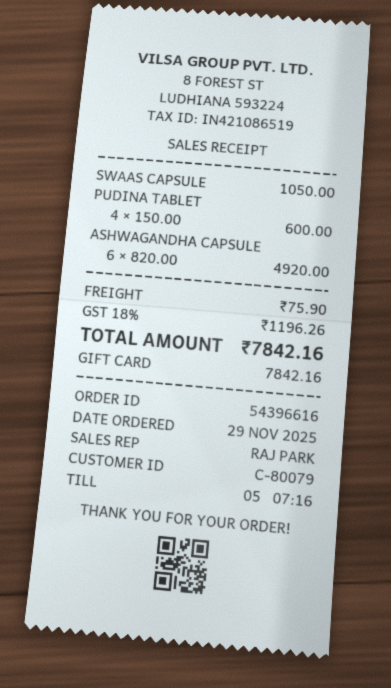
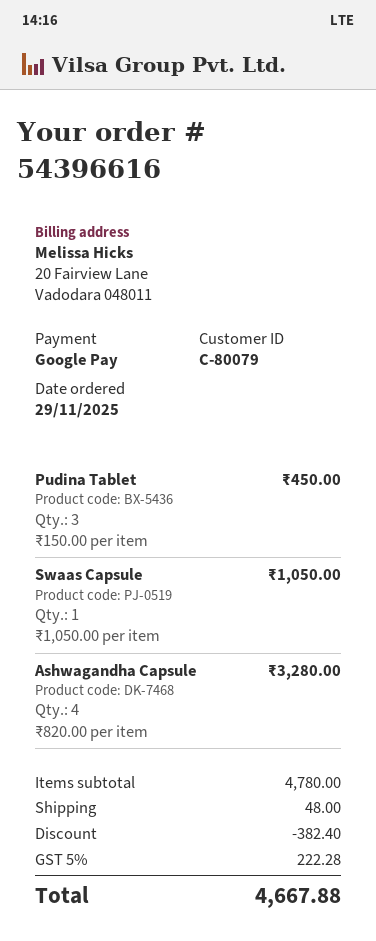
payment method: gift card -> Google Pay
PUDINA TABLET: 4 x 150.00 = 600.00 -> 3 x 150.00 = 450.00
ASHWAGANDHA CAPSULE: 6 x 820.00 = 4920.00 -> 4 x 820.00 = 3280.00
discount: none -> 382.40
shipping: 75.90 -> 48.00
tax: 18% = 1196.26 -> 5% = 222.28
total: 7842.16 -> 4667.88

